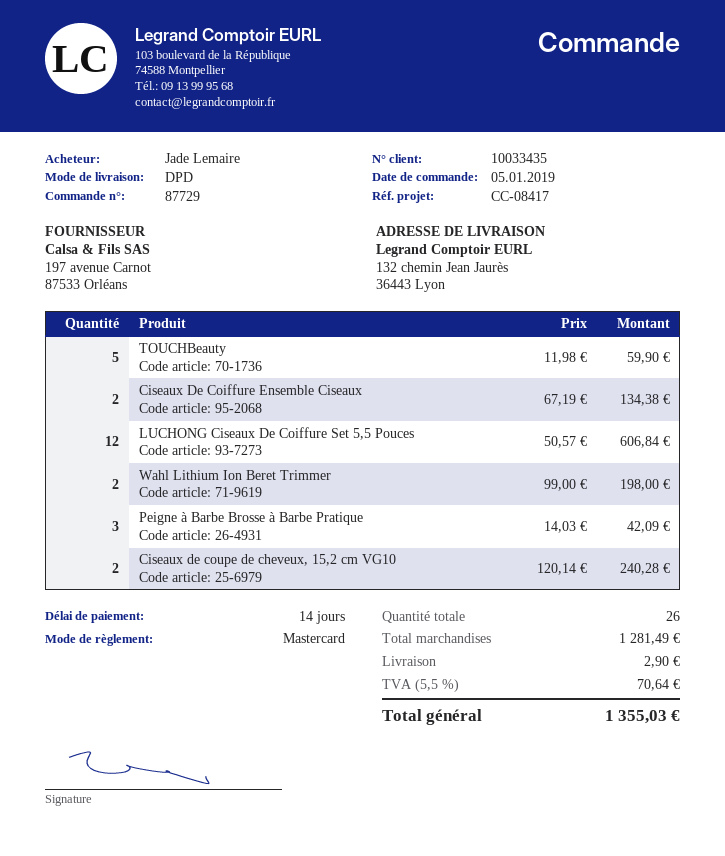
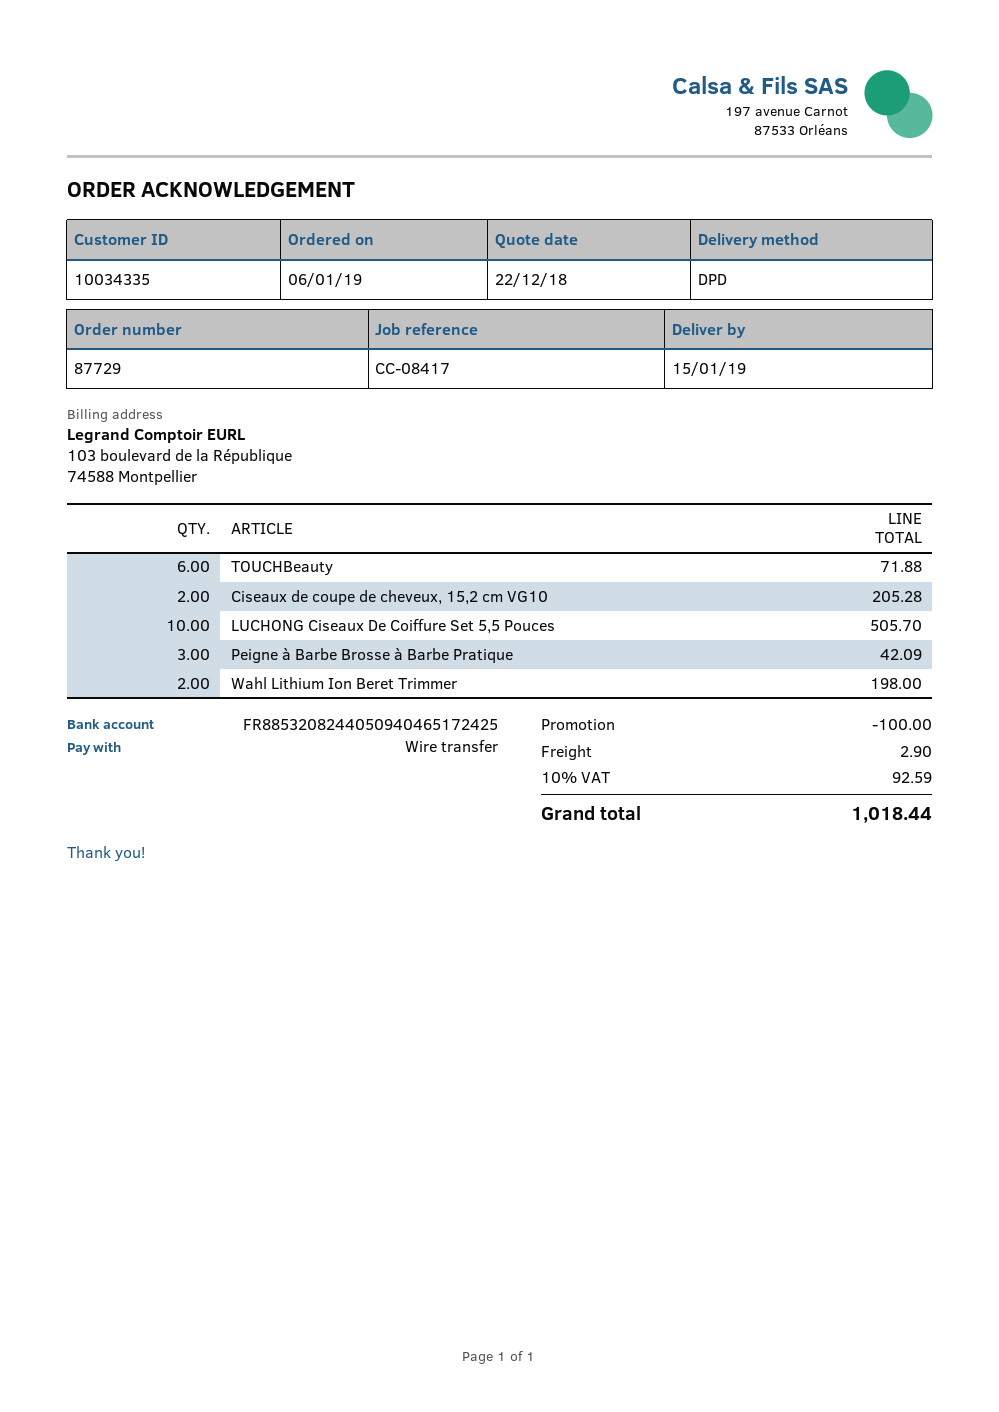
order date: 2019-01-05 -> 2019-01-06
customer number: 10033435 -> 10034335
payment method: Mastercard -> bank transfer
TOUCHBeauty: 5 for 59.90 -> 6 for 71.88
Ciseaux De Coiffure Ensemble Ciseaux: 2 for 134.38 -> none
LUCHONG Ciseaux De Coiffure Set 5,5 Pouces: 12 for 606.84 -> 10 for 505.70
Ciseaux de coupe de cheveux, 15,2 cm VG10: 2 for 240.28 -> 2 for 205.28
discount: none -> 100.00
tax: 5.5% = 70.64 -> 10% = 92.59
total: 1355.03 -> 1018.44

